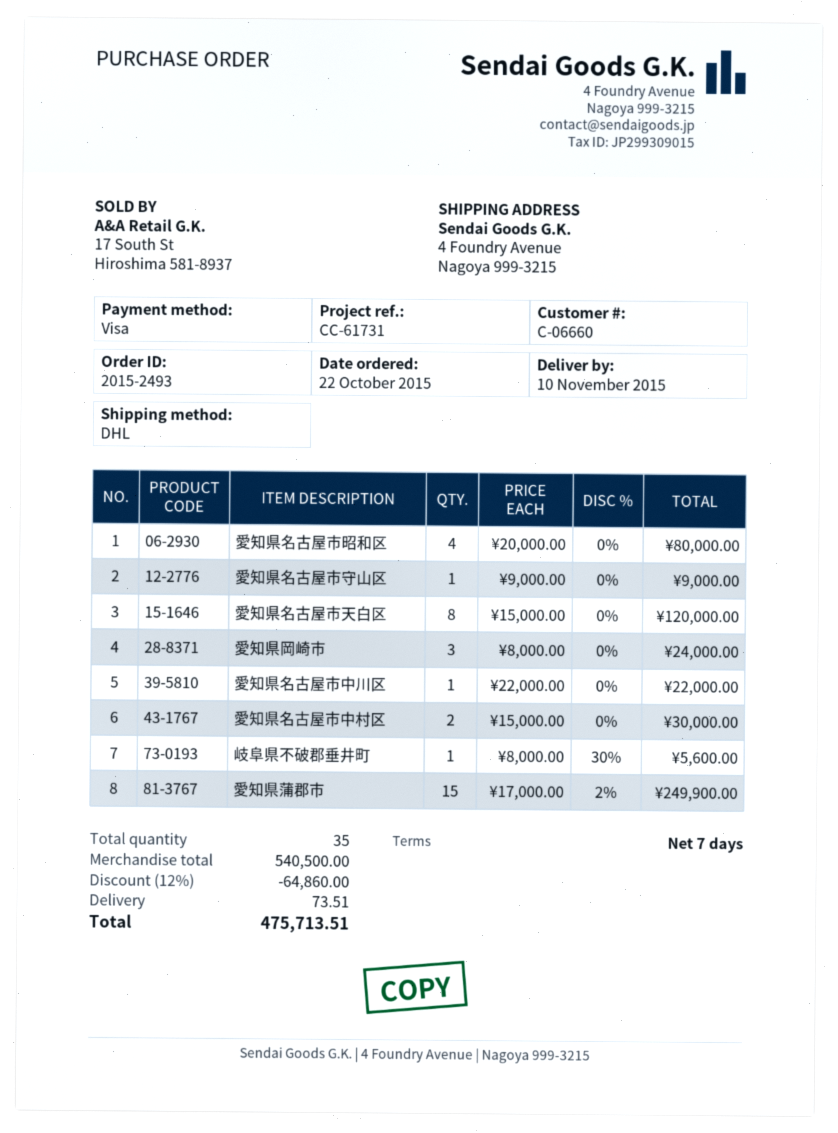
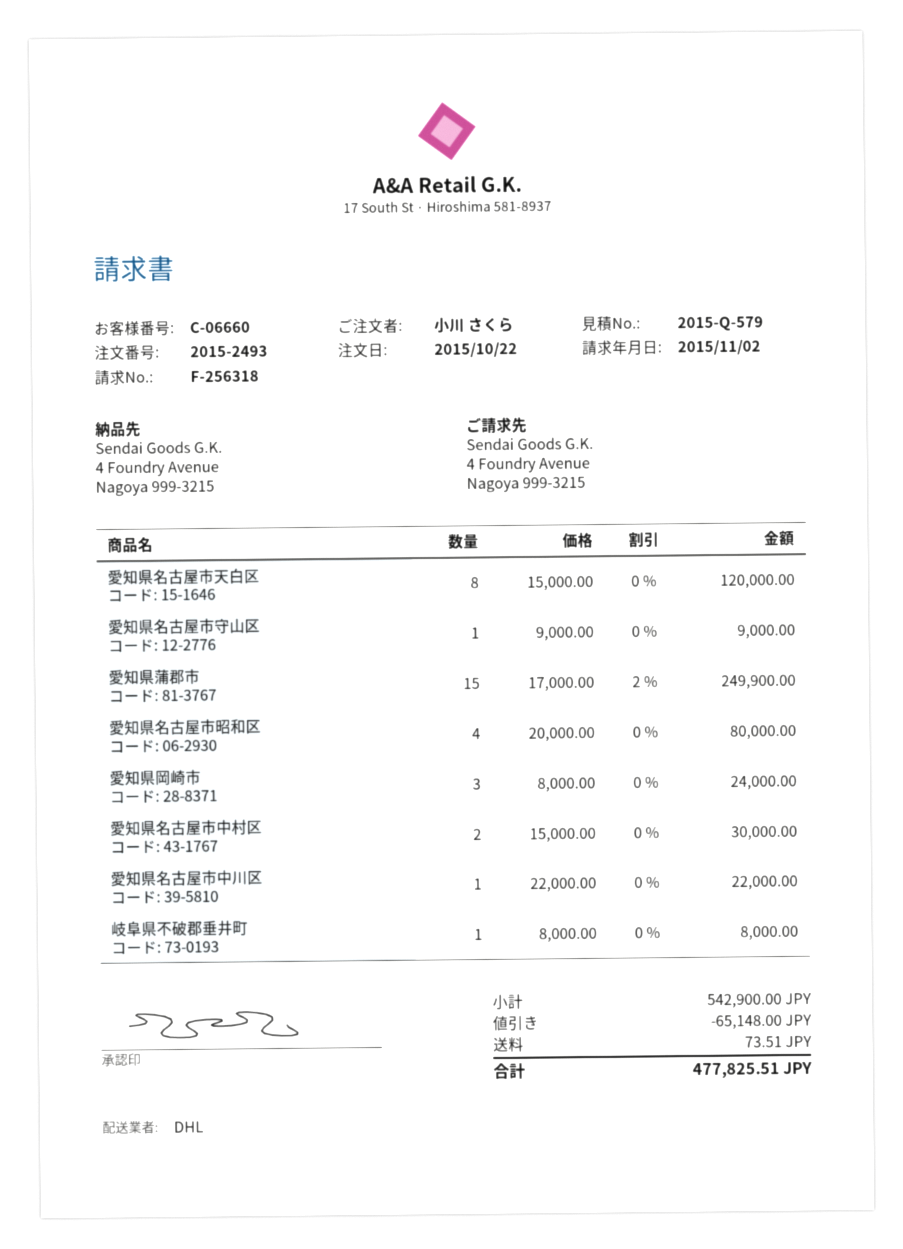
岐阜県不破郡垂井町: 1 x 8000.00 - 30% = 5600.00 -> 1 x 8000.00 = 8000.00
subtotal: 540500.00 -> 542900.00
discount: 64860.00 -> 65148.00
total: 475713.51 -> 477825.51

